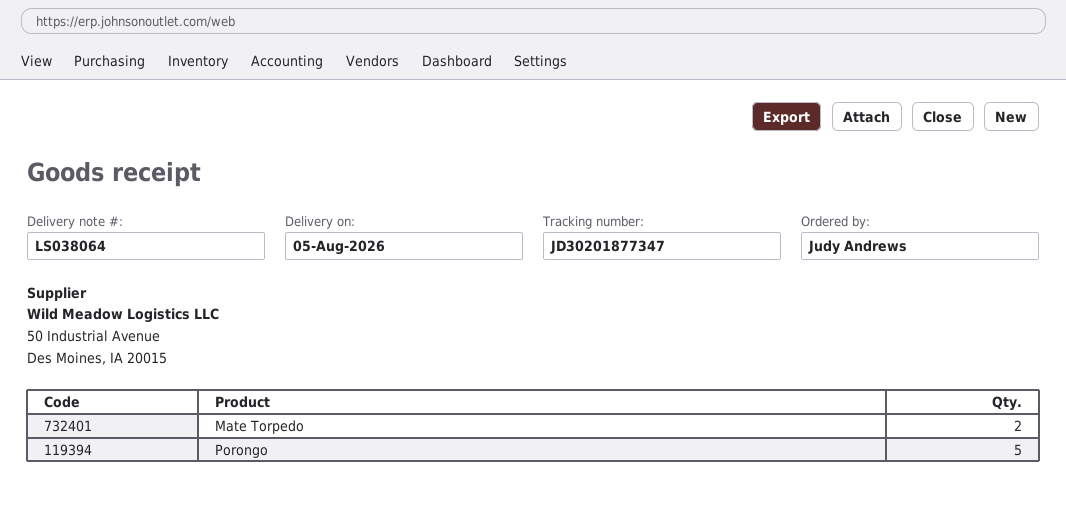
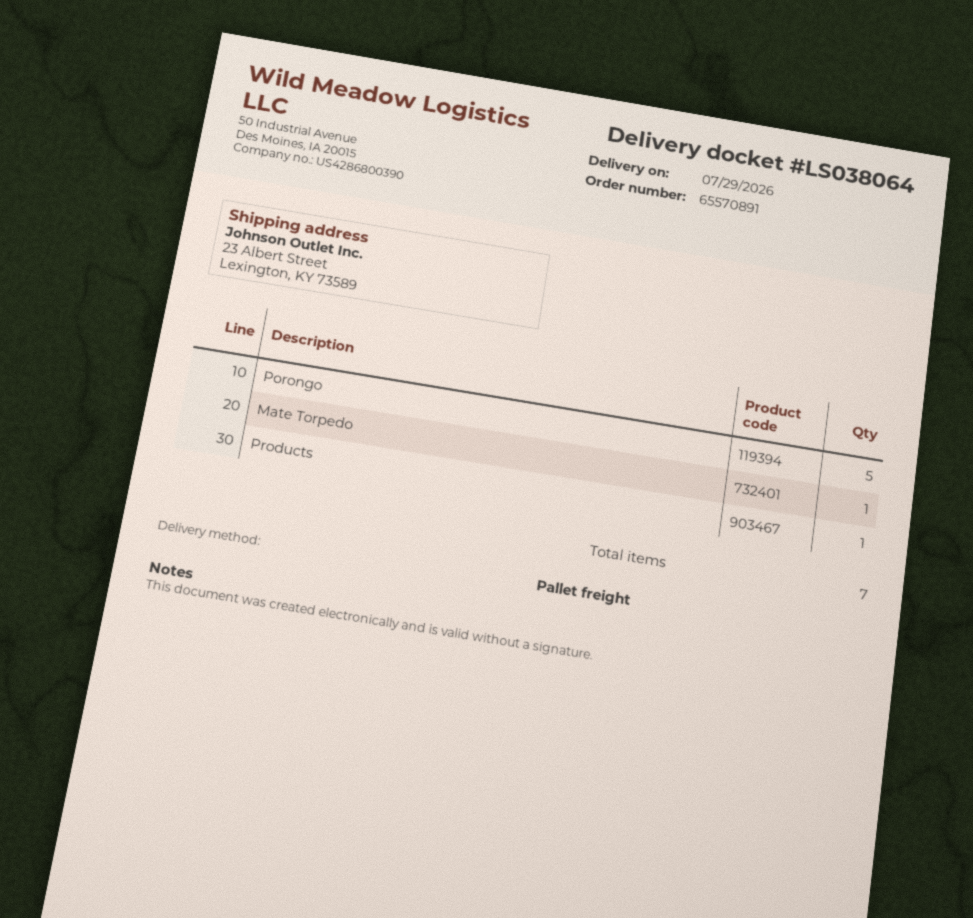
delivery date: 2026-08-05 -> 2026-07-29
Mate Torpedo: 2 -> 1
Products: none -> 1

